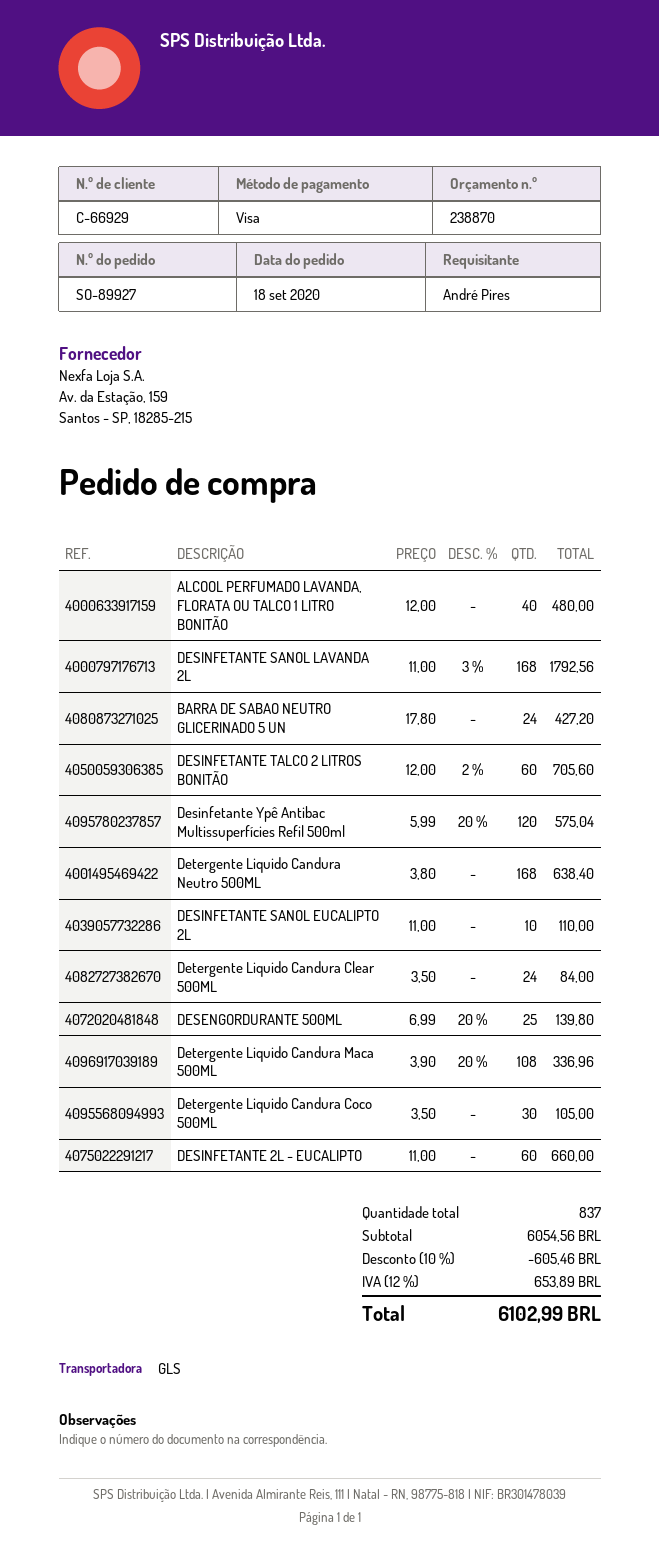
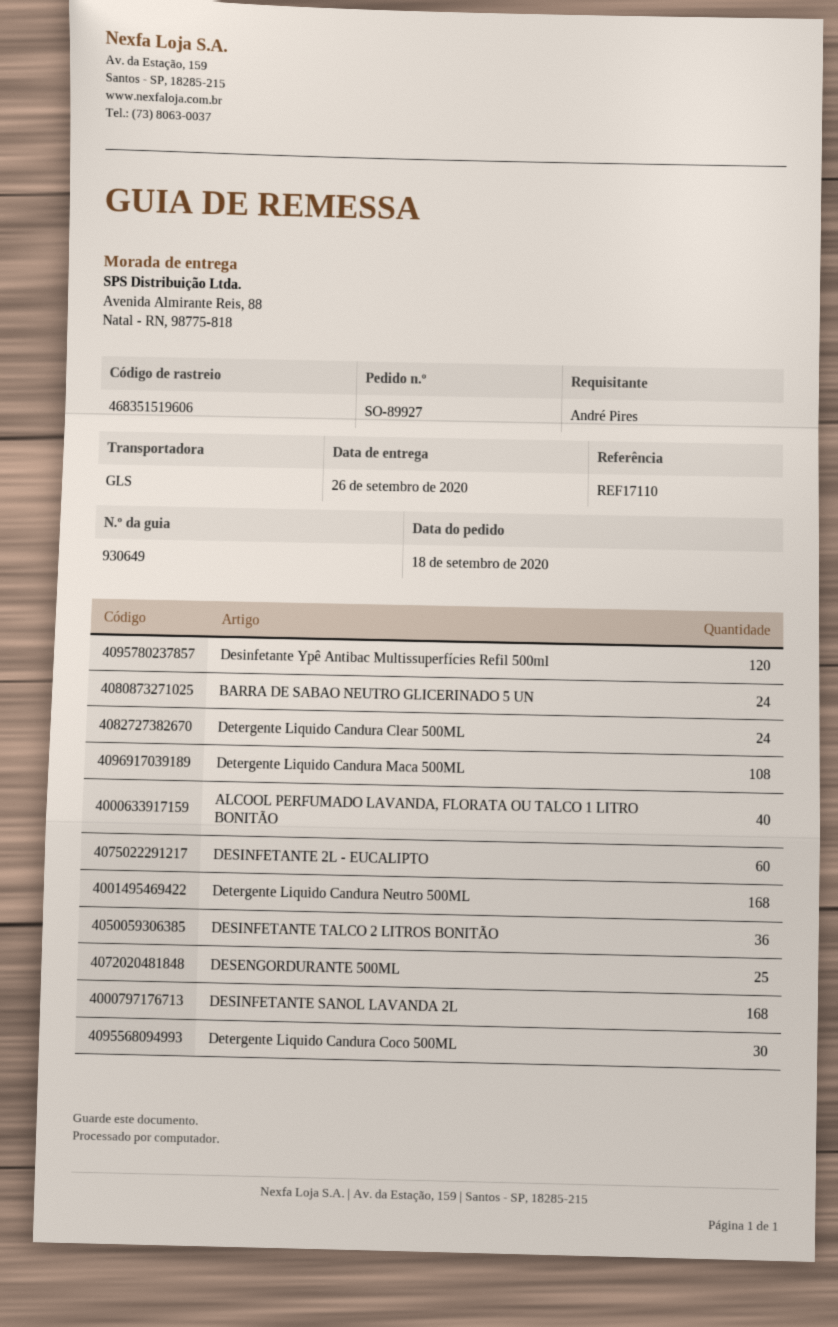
DESINFETANTE TALCO 2 LITROS BONITÃO: 60 -> 36
DESINFETANTE SANOL EUCALIPTO 2L: 10 -> none

